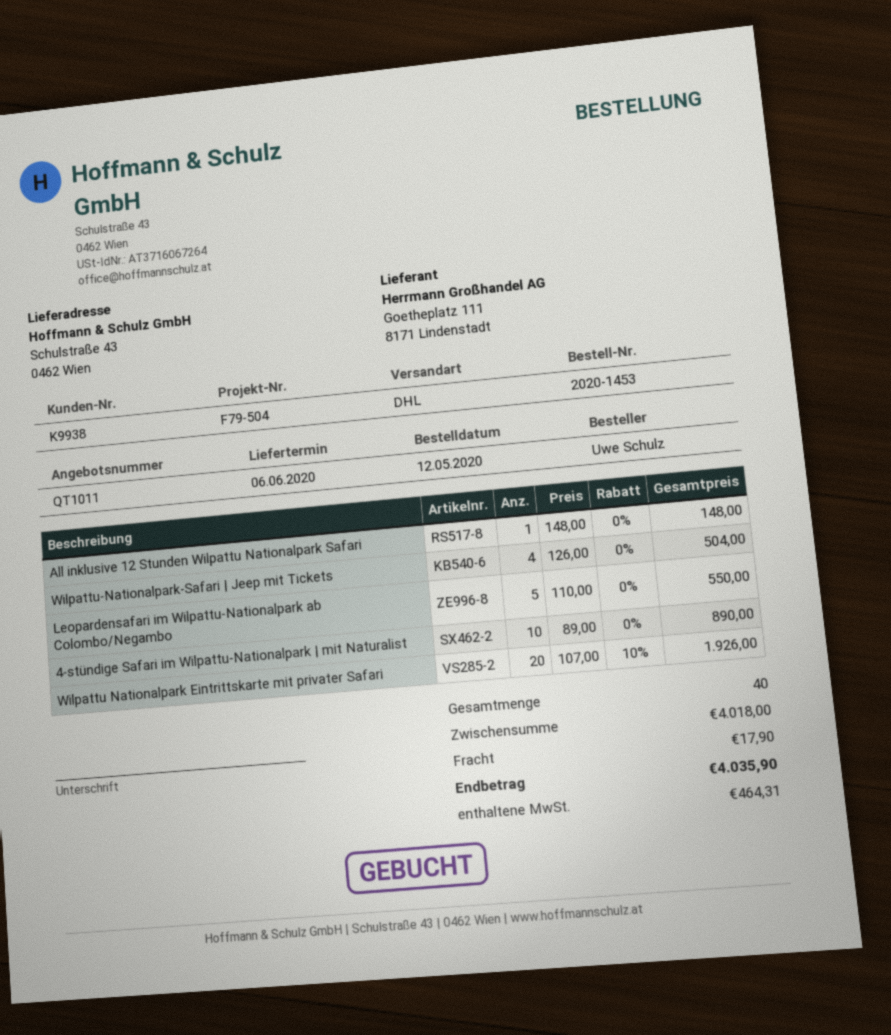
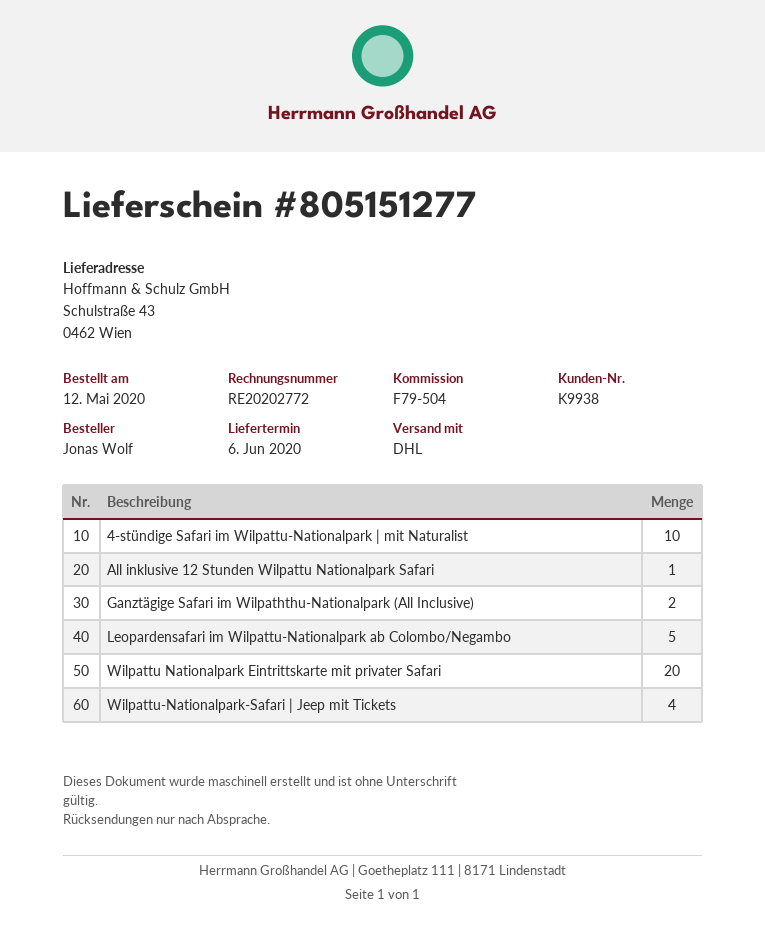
ordered by: Uwe Schulz -> Jonas Wolf
Ganztägige Safari im Wilpaththu-Nationalpark (All Inclusive): none -> 2

